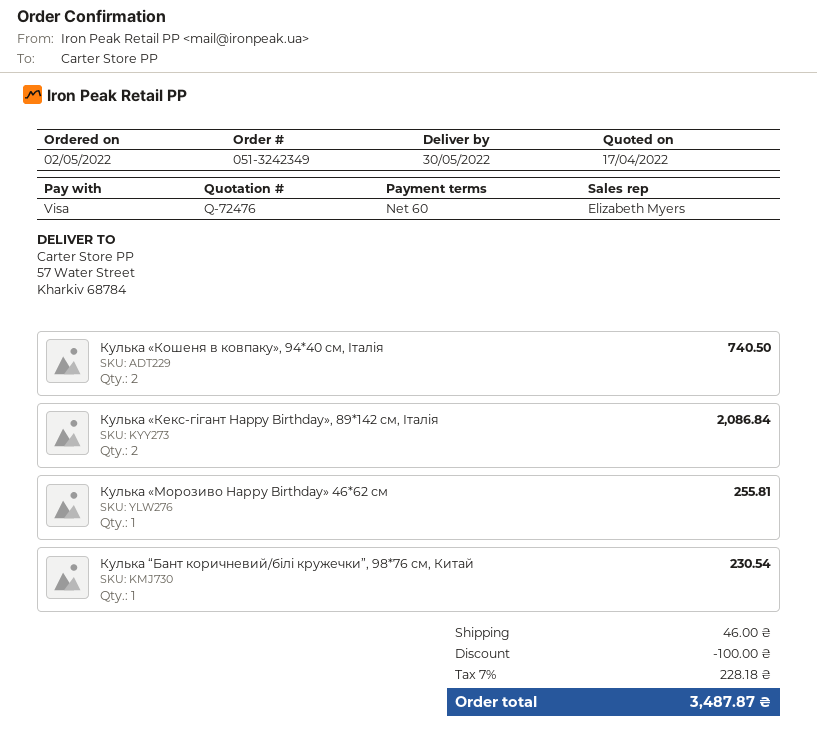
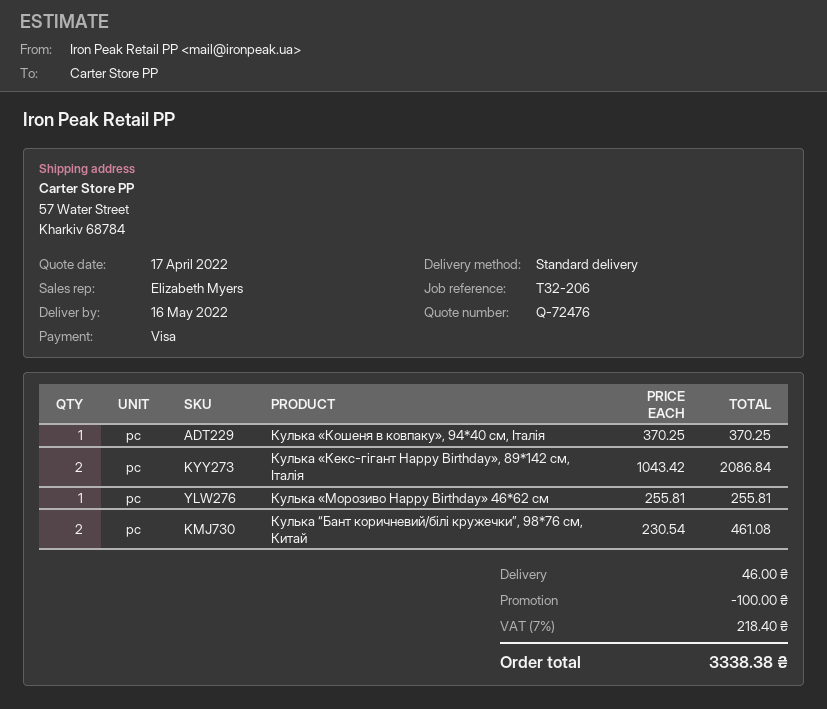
delivery date: 2022-05-30 -> 2022-05-16
Кулька «Кошеня в ковпаку», 94*40 см, Італія: 2 for 740.50 -> 1 for 370.25
Кулька “Бант коричневий/білі кружечки”, 98*76 см, Китай: 1 for 230.54 -> 2 for 461.08
tax: 7% = 228.18 -> 7% = 218.40
total: 3487.87 -> 3338.38

